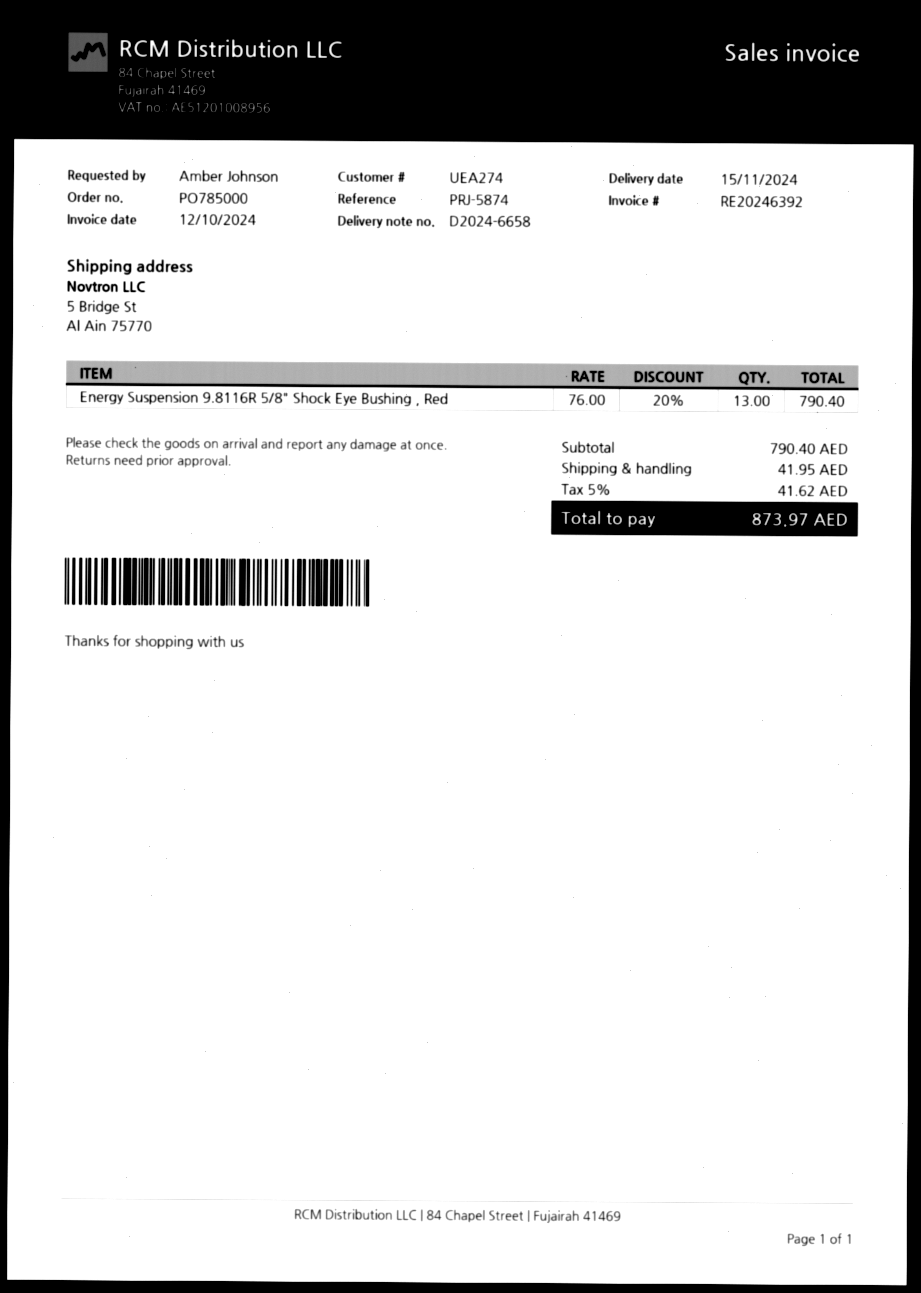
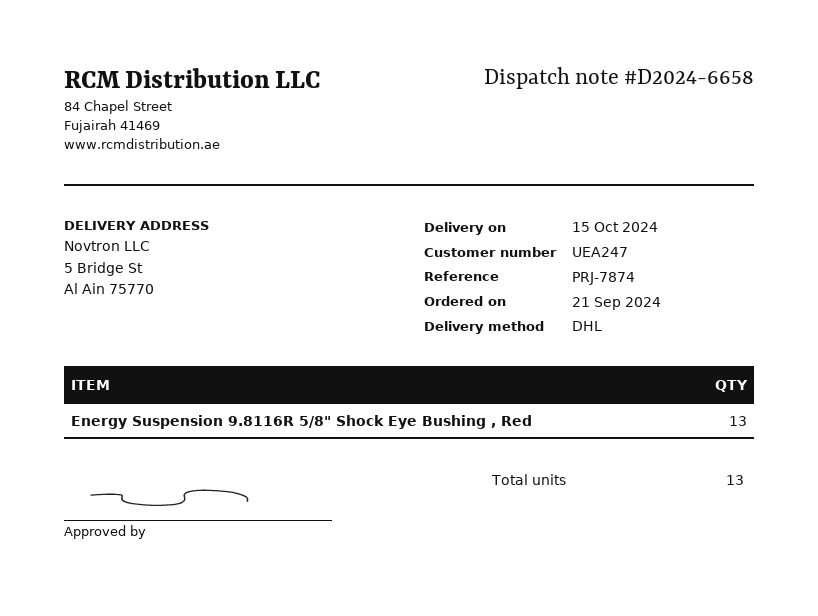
delivery date: 2024-11-15 -> 2024-10-15
customer number: UEA274 -> UEA247
reference: PRJ-5874 -> PRJ-7874

